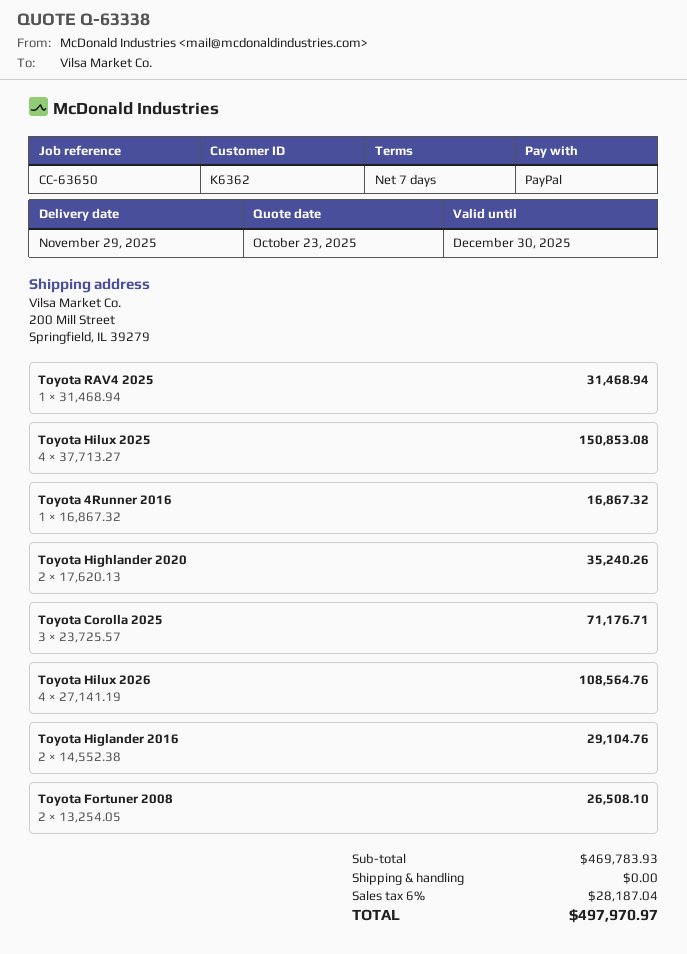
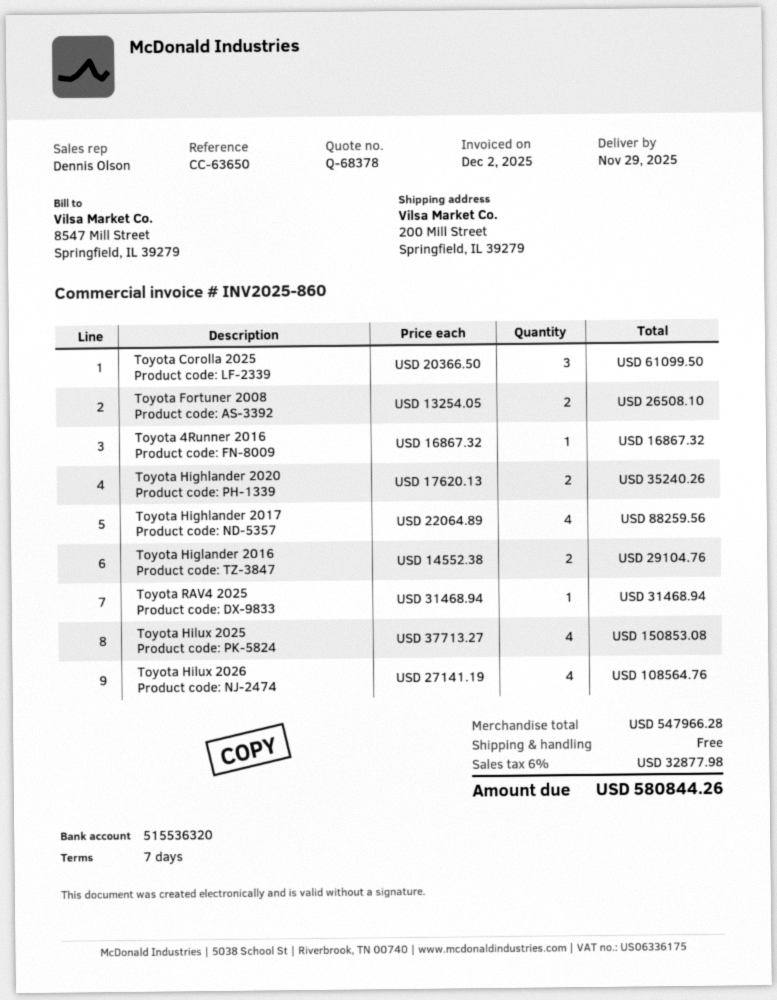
quote number: Q-63338 -> Q-68378
Toyota Corolla 2025: 3 x 23725.57 = 71176.71 -> 3 x 20366.50 = 61099.50
Toyota Highlander 2017: none -> 4 x 22064.89 = 88259.56
subtotal: 469783.93 -> 547966.28
tax: 6% = 28187.04 -> 6% = 32877.98
total: 497970.97 -> 580844.26

